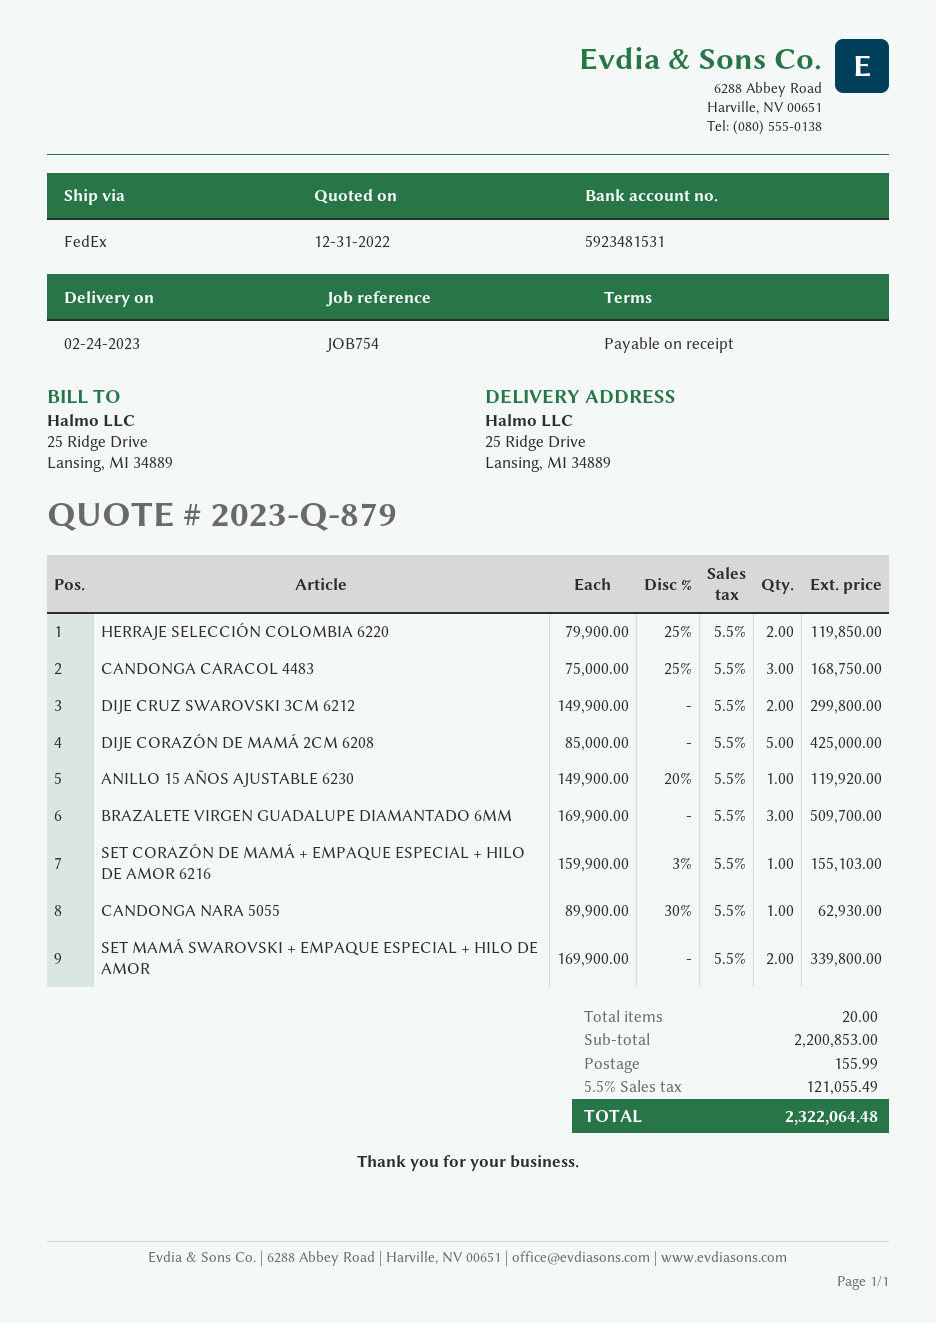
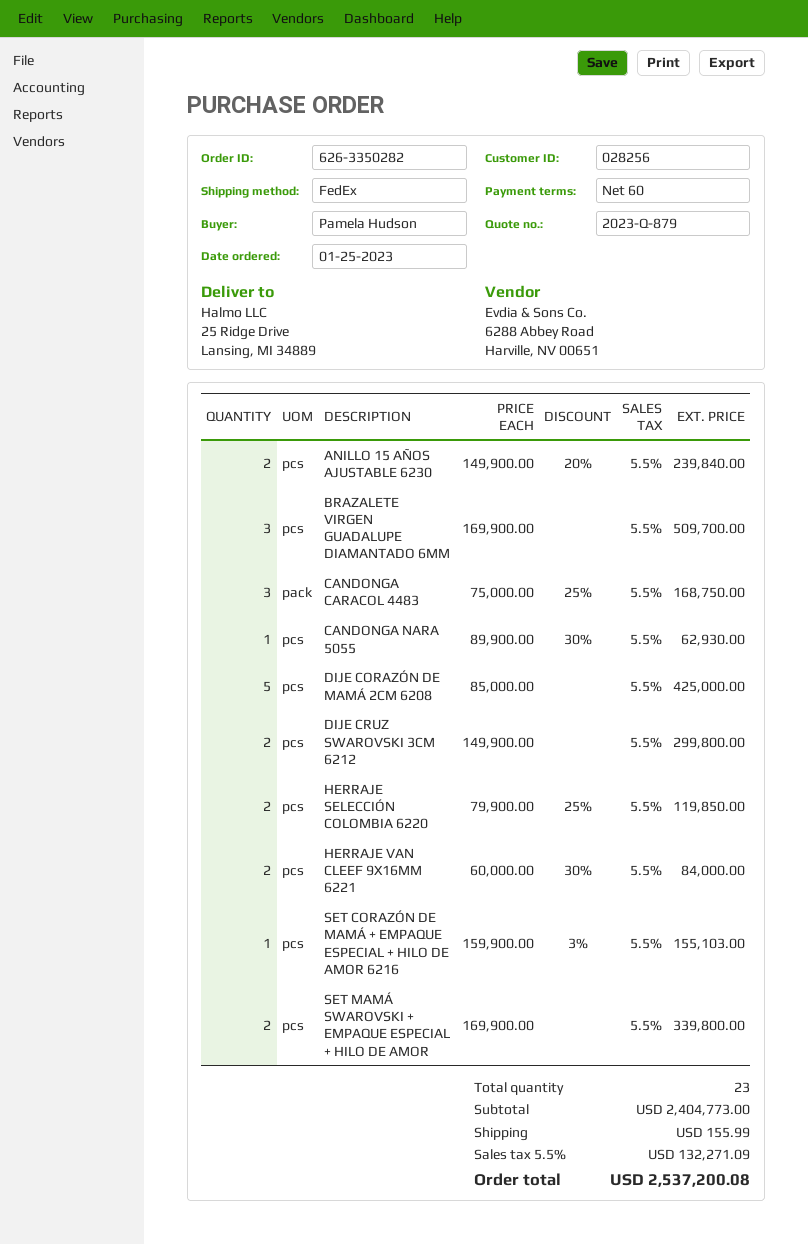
payment terms: on receipt -> 60 days
ANILLO 15 AÑOS AJUSTABLE 6230: 1 x 149900.00 - 20% = 119920.00 -> 2 x 149900.00 - 20% = 239840.00
HERRAJE VAN CLEEF 9X16MM 6221: none -> 2 x 60000.00 - 30% = 84000.00
total quantity: 20 -> 23
subtotal: 2200853.00 -> 2404773.00
tax: 5.5% = 121055.49 -> 5.5% = 132271.09
total: 2322064.48 -> 2537200.08

